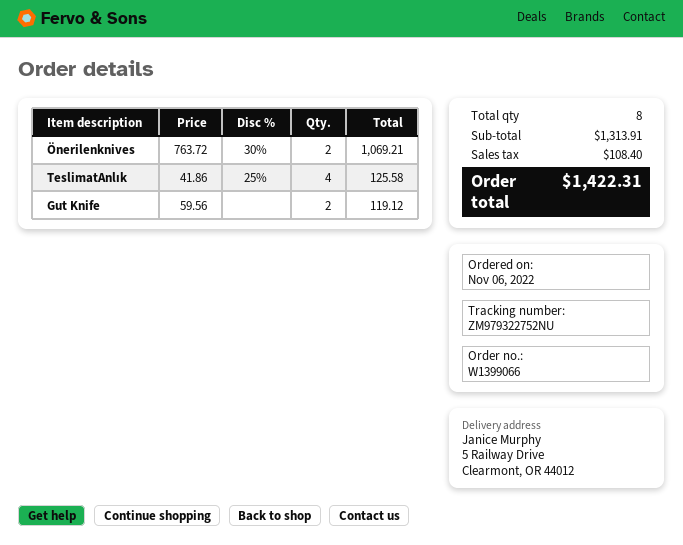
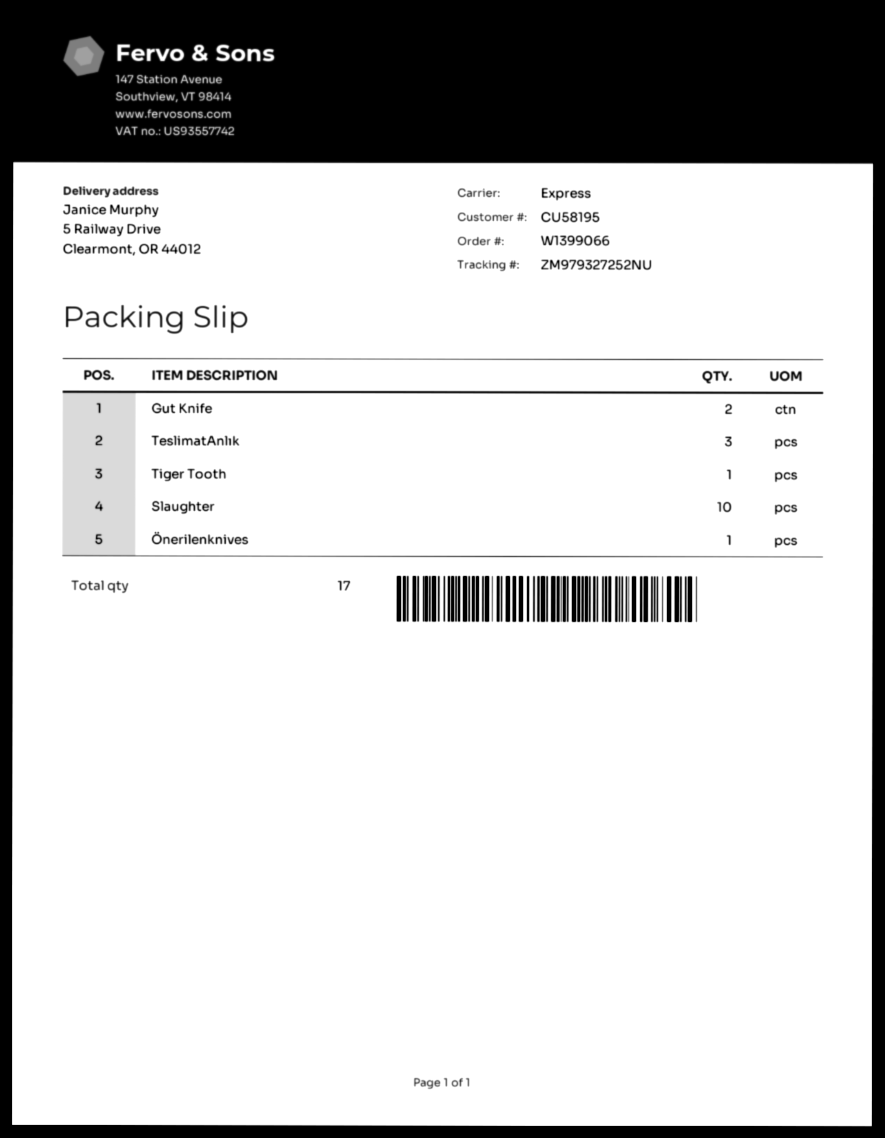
tracking number: ZM979322752NU -> ZM979327252NU
Önerilenknives: 2 -> 1
TeslimatAnlık: 4 -> 3
Tiger Tooth: none -> 1
Slaughter: none -> 10
total quantity: 8 -> 17

